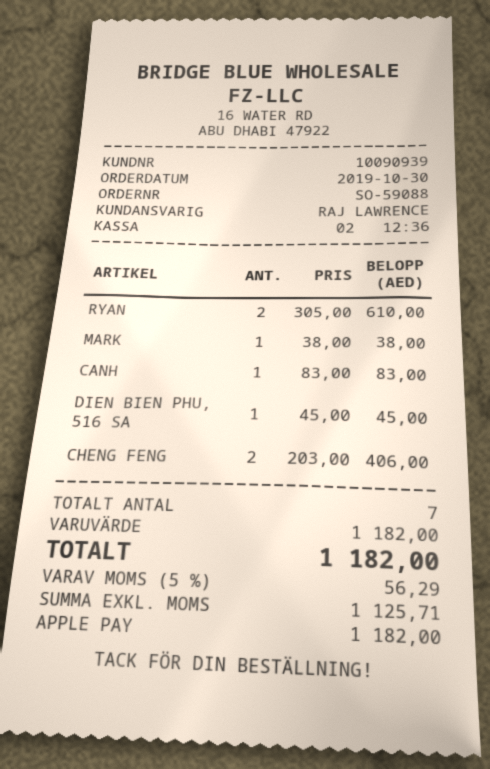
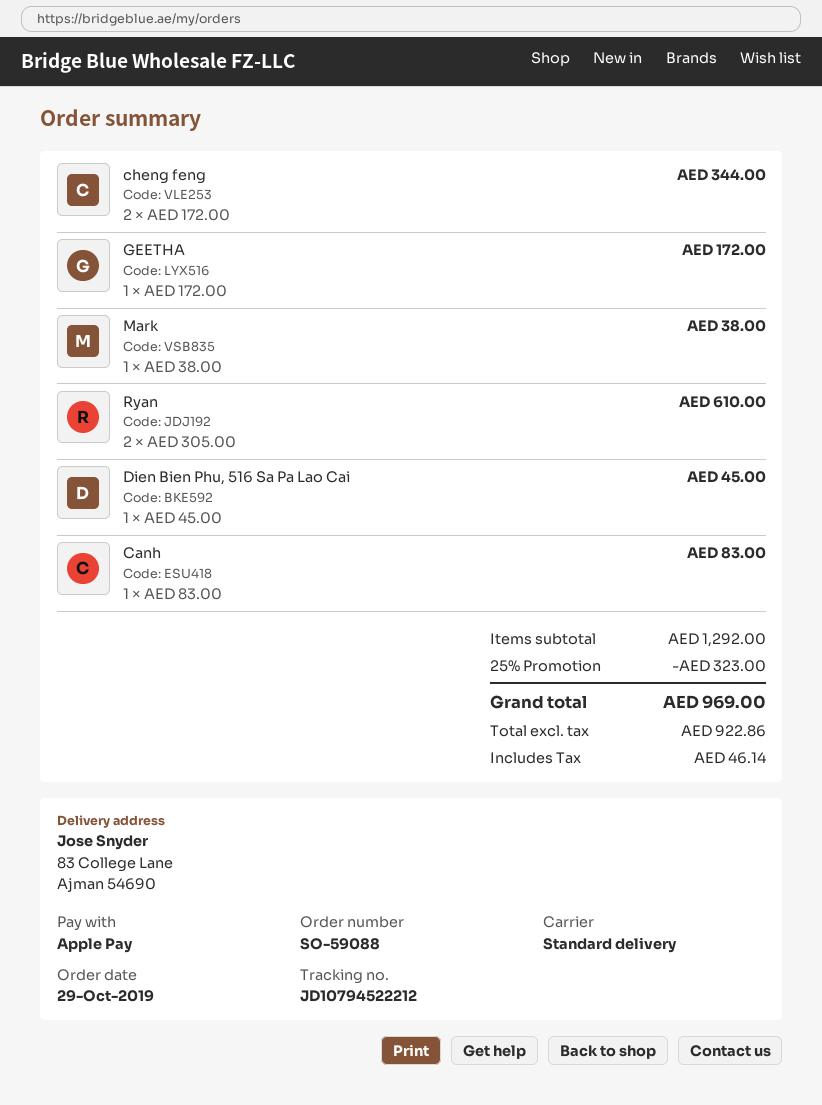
order date: 2019-10-30 -> 2019-10-29
CHENG FENG: 2 x 203.00 = 406.00 -> 2 x 172.00 = 344.00
GEETHA: none -> 1 x 172.00 = 172.00
subtotal: 1182.00 -> 1292.00
discount: none -> 25% = 323.00
net: 1125.71 -> 922.86
tax: 56.29 -> 46.14
total: 1182.00 -> 969.00

